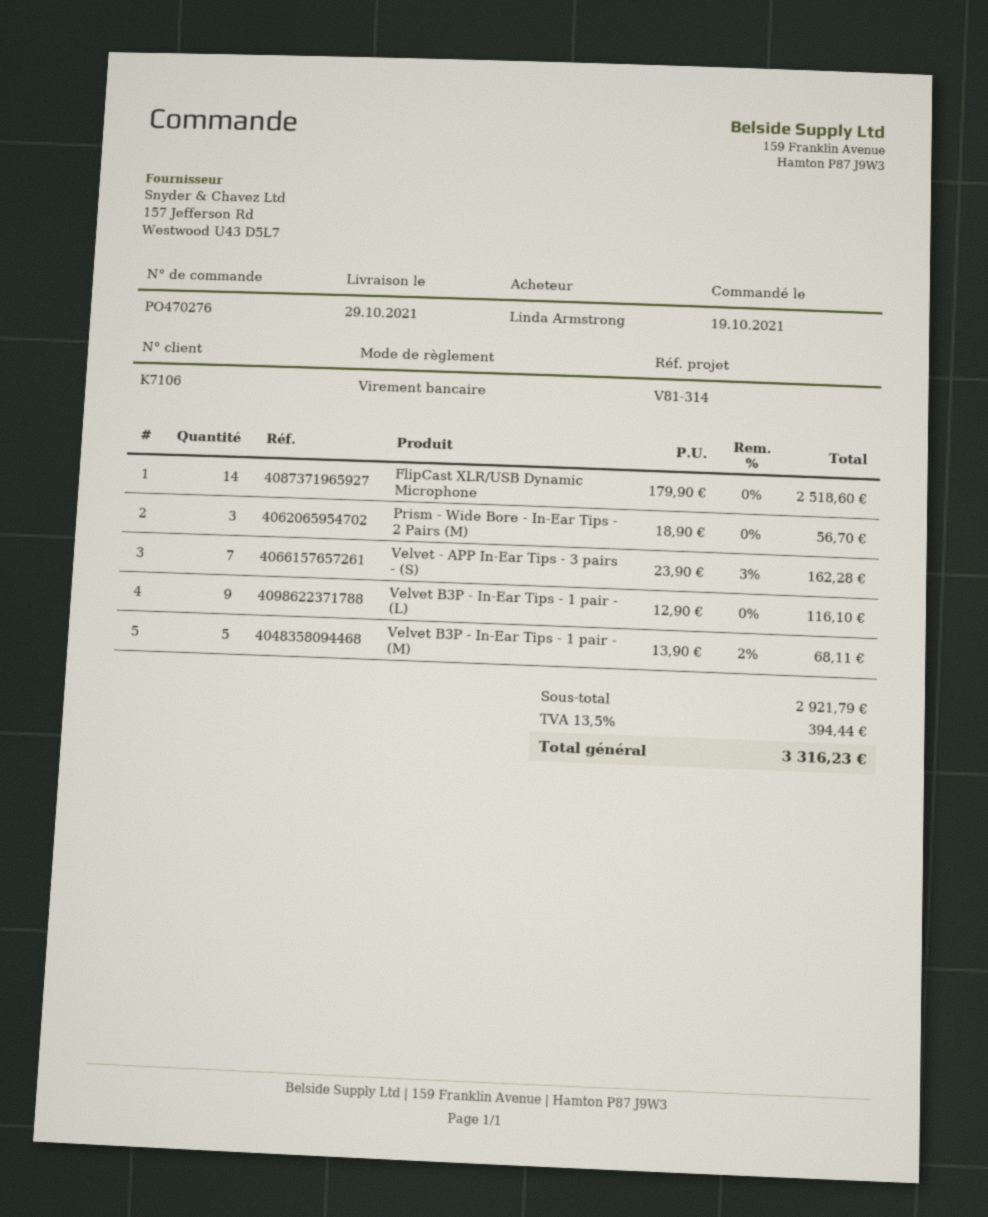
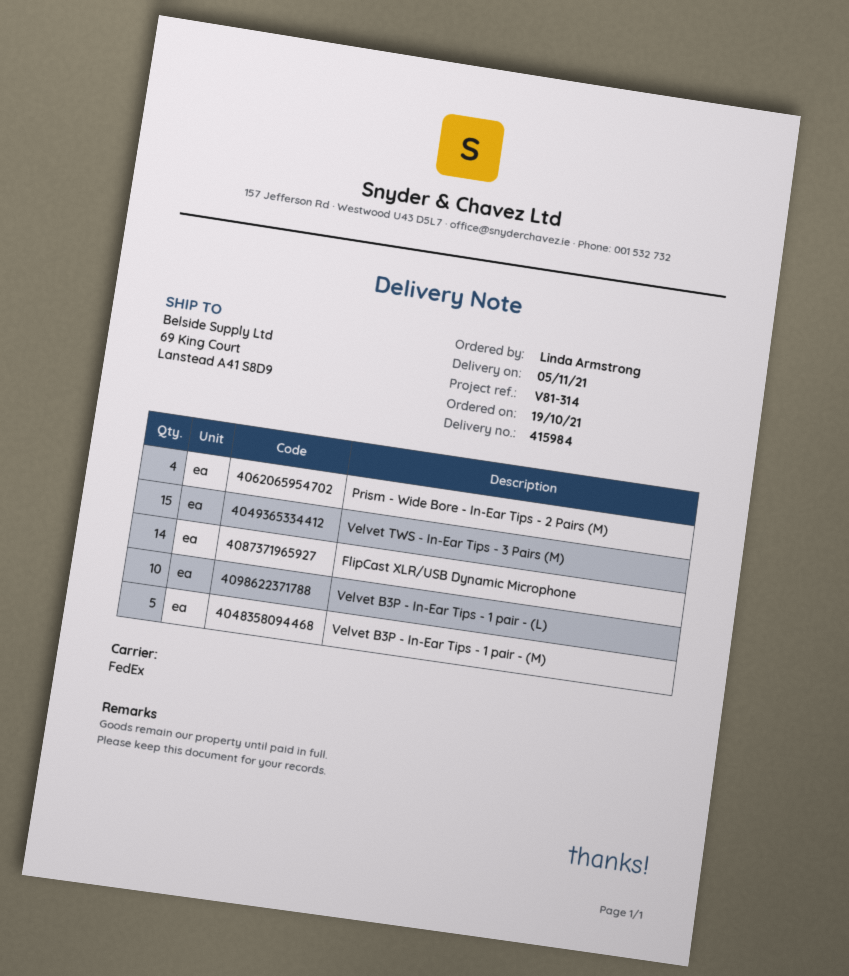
delivery date: 2021-10-29 -> 2021-11-05
Prism - Wide Bore - In-Ear Tips - 2 Pairs (M): 3 -> 4
Velvet - APP In-Ear Tips - 3 pairs - (S): 7 -> none
Velvet B3P - In-Ear Tips - 1 pair - (L): 9 -> 10
Velvet TWS - In-Ear Tips - 3 Pairs (M): none -> 15

